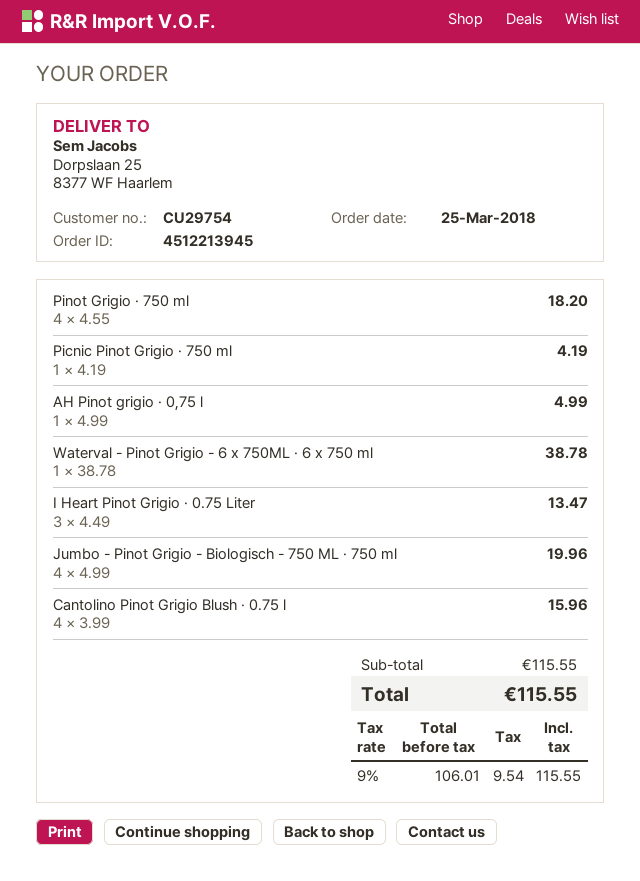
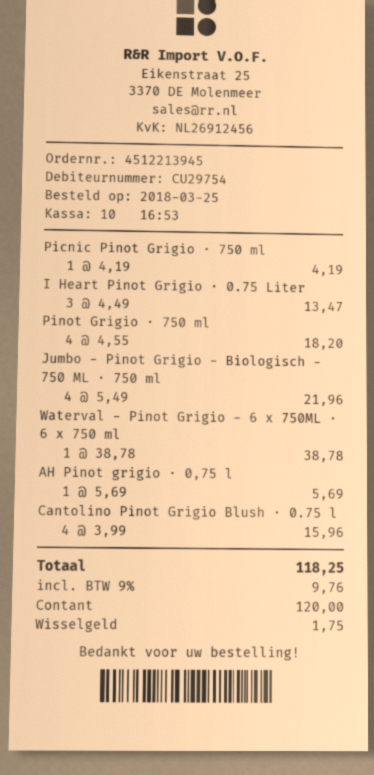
AH Pinot grigio · 0,75 l: 1 x 4.99 = 4.99 -> 1 x 5.69 = 5.69
Jumbo - Pinot Grigio - Biologisch - 750 ML · 750 ml: 4 x 4.99 = 19.96 -> 4 x 5.49 = 21.96
tax: 9% = 9.54 -> 9% = 9.76
total: 115.55 -> 118.25

